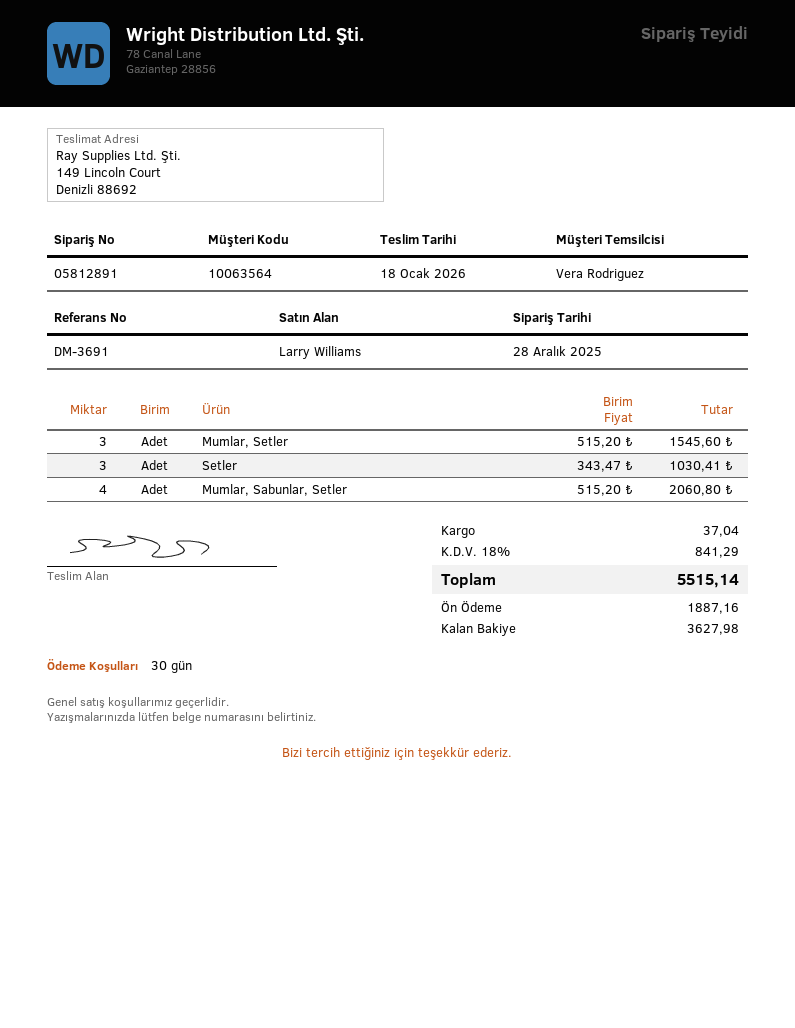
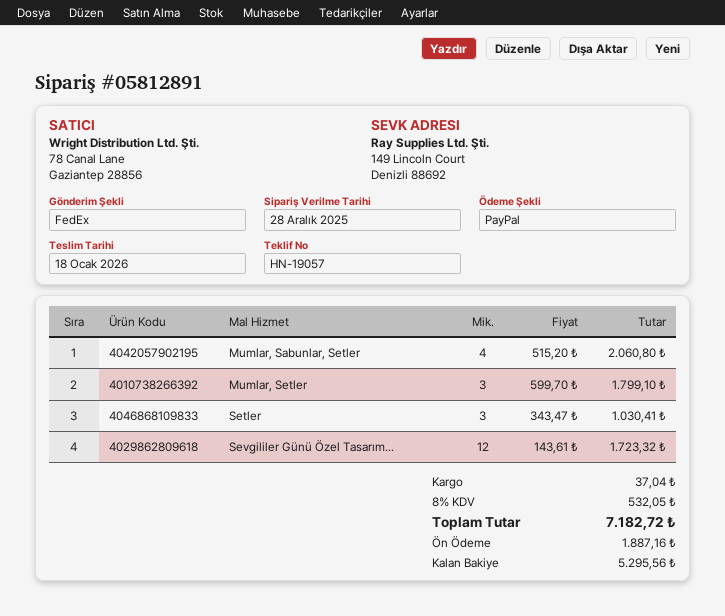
Mumlar, Setler: 3 x 515.20 = 1545.60 -> 3 x 599.70 = 1799.10
Sevgililer Günü Özel Tasarım...: none -> 12 x 143.61 = 1723.32
tax: 18% = 841.29 -> 8% = 532.05
total: 5515.14 -> 7182.72
balance: 3627.98 -> 5295.56

